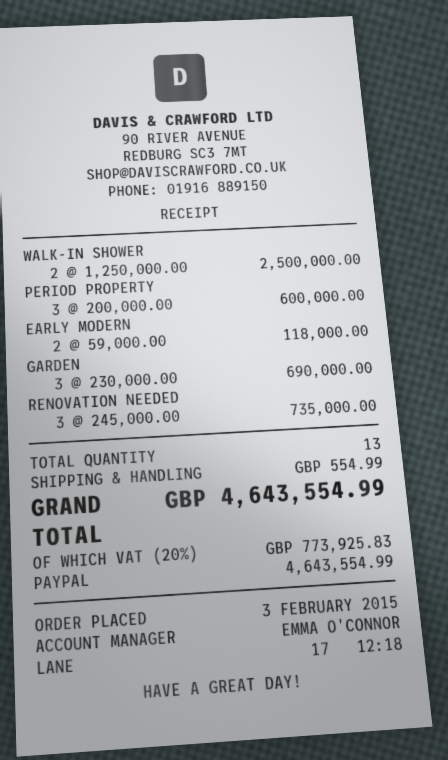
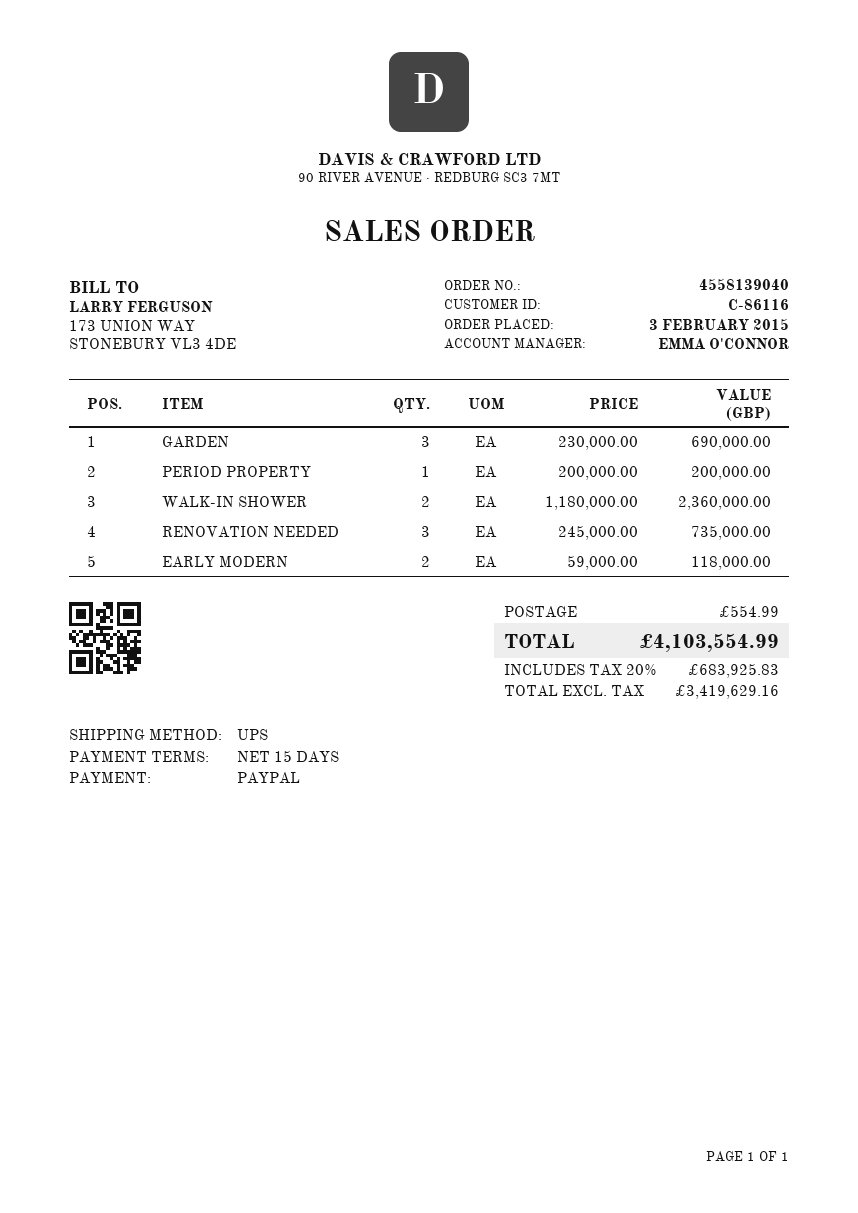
WALK-IN SHOWER: 2 x 1250000.00 = 2500000.00 -> 2 x 1180000.00 = 2360000.00
PERIOD PROPERTY: 3 x 200000.00 = 600000.00 -> 1 x 200000.00 = 200000.00
tax: 20% = 773925.83 -> 20% = 683925.83
total: 4643554.99 -> 4103554.99

